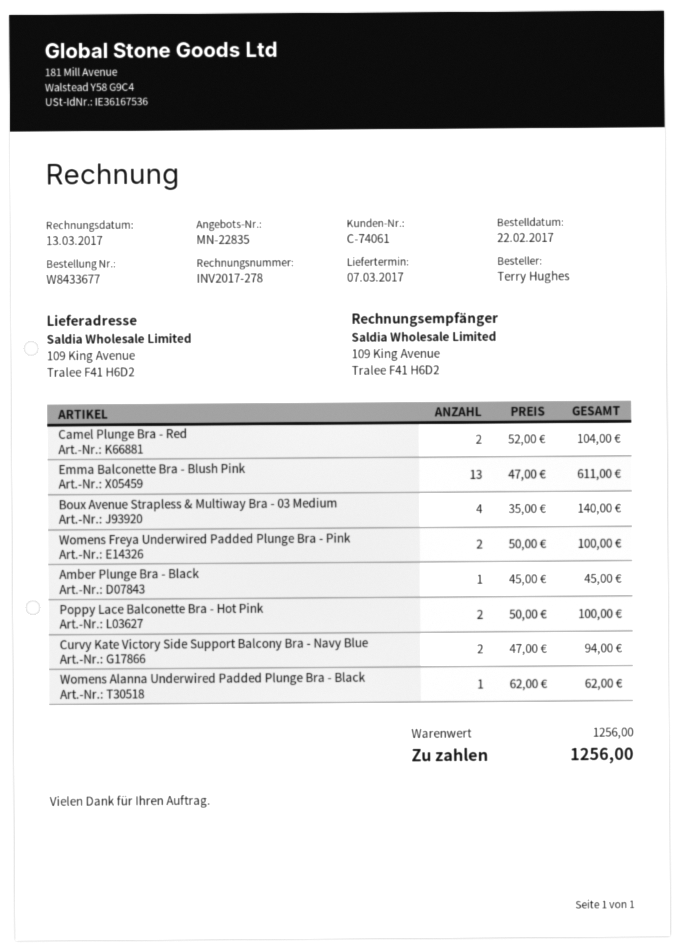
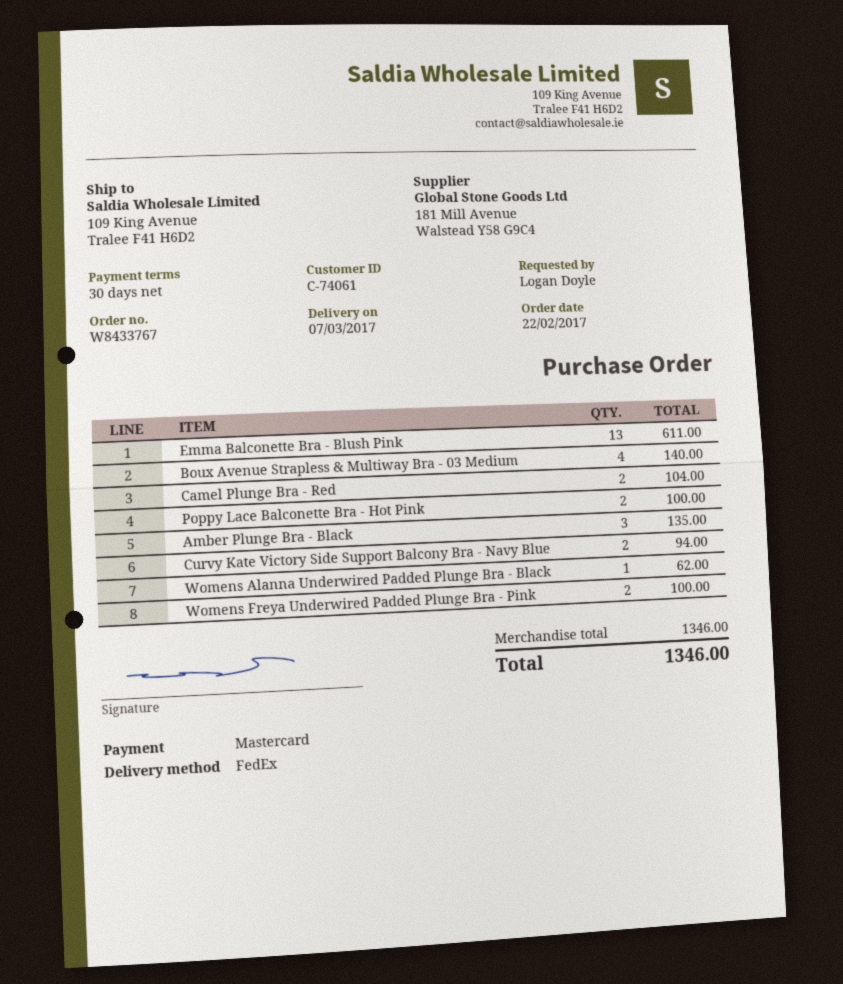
order number: W8433677 -> W8433767
ordered by: Terry Hughes -> Logan Doyle
Amber Plunge Bra - Black: 1 for 45.00 -> 3 for 135.00
subtotal: 1256.00 -> 1346.00
total: 1256.00 -> 1346.00

